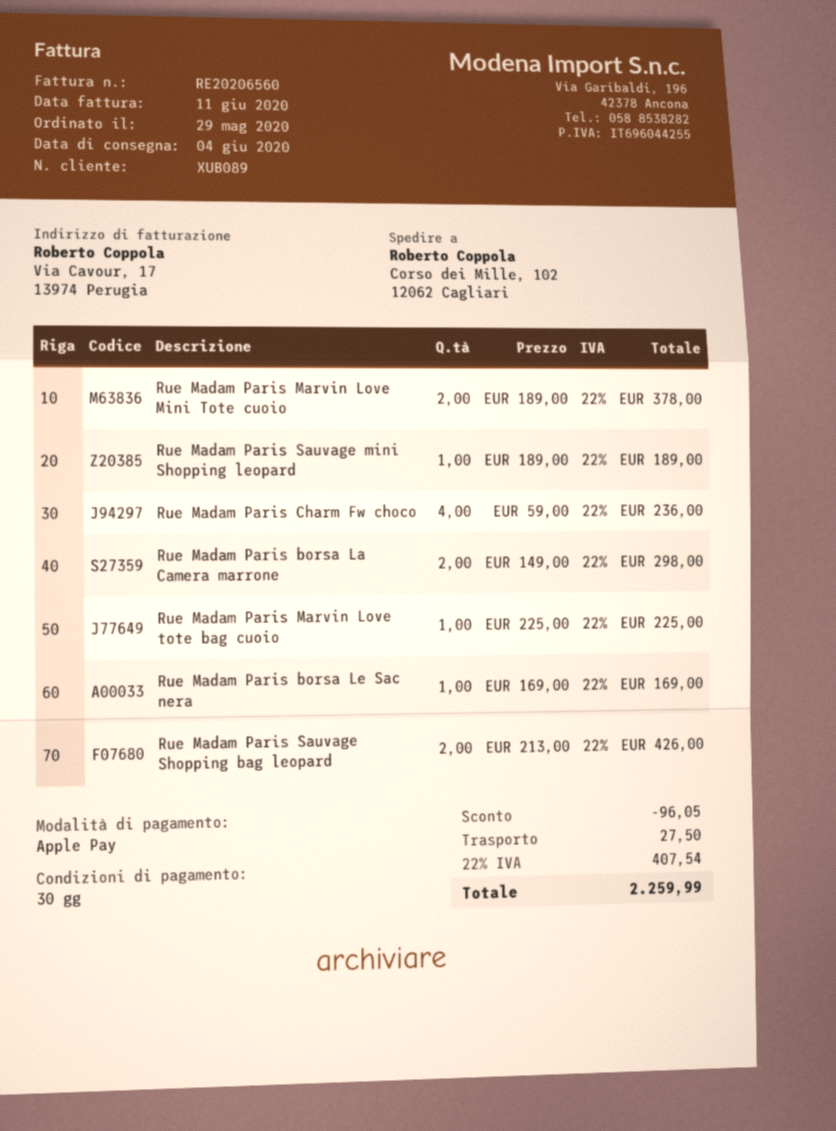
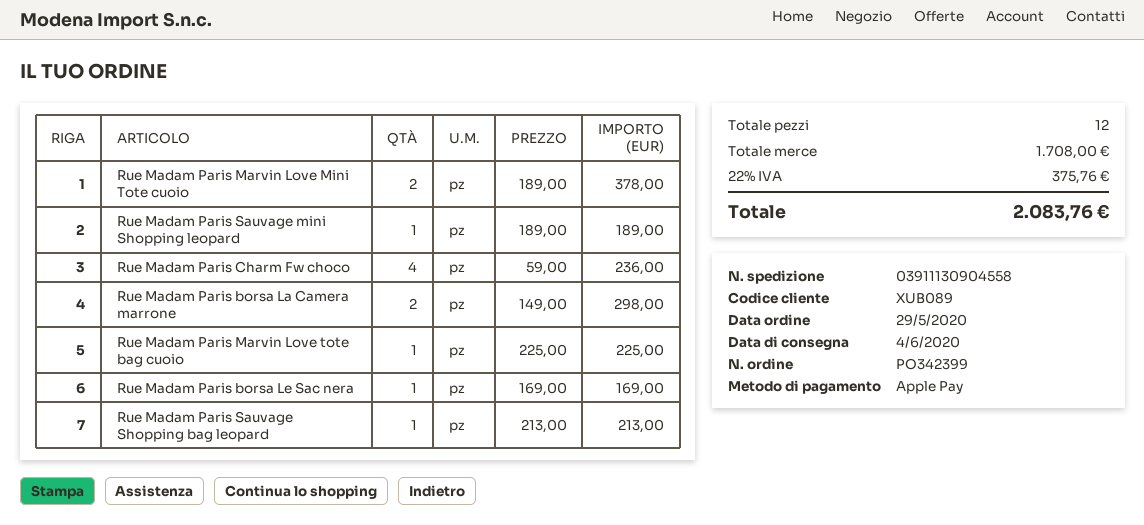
Rue Madam Paris Sauvage Shopping bag leopard: 2 x 213.00 = 426.00 -> 1 x 213.00 = 213.00
discount: 96.05 -> none
shipping: 27.50 -> none
tax: 22% = 407.54 -> 22% = 375.76
total: 2259.99 -> 2083.76

